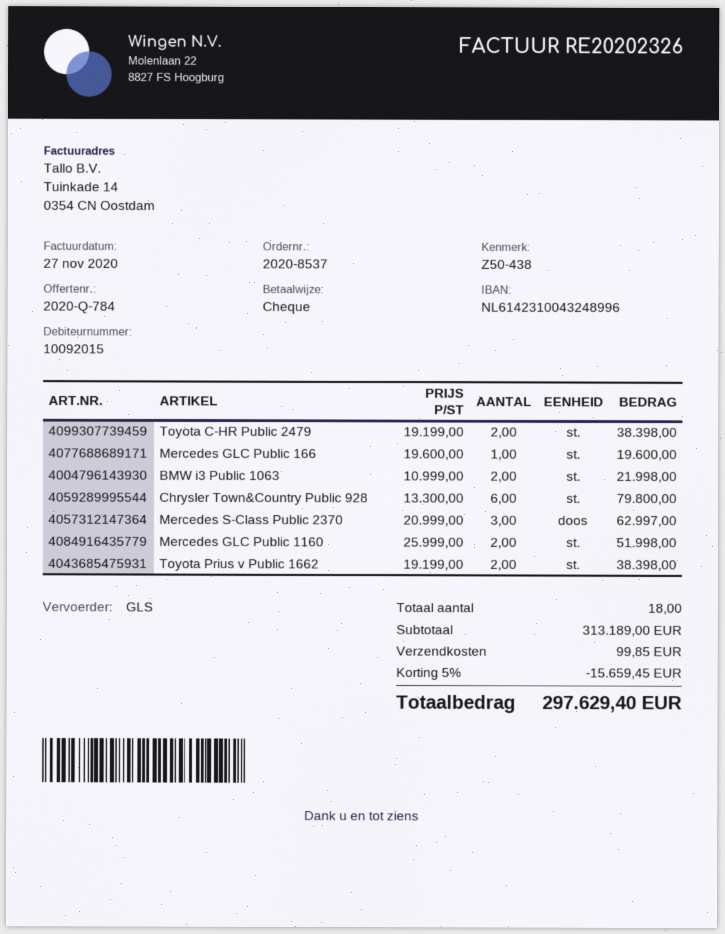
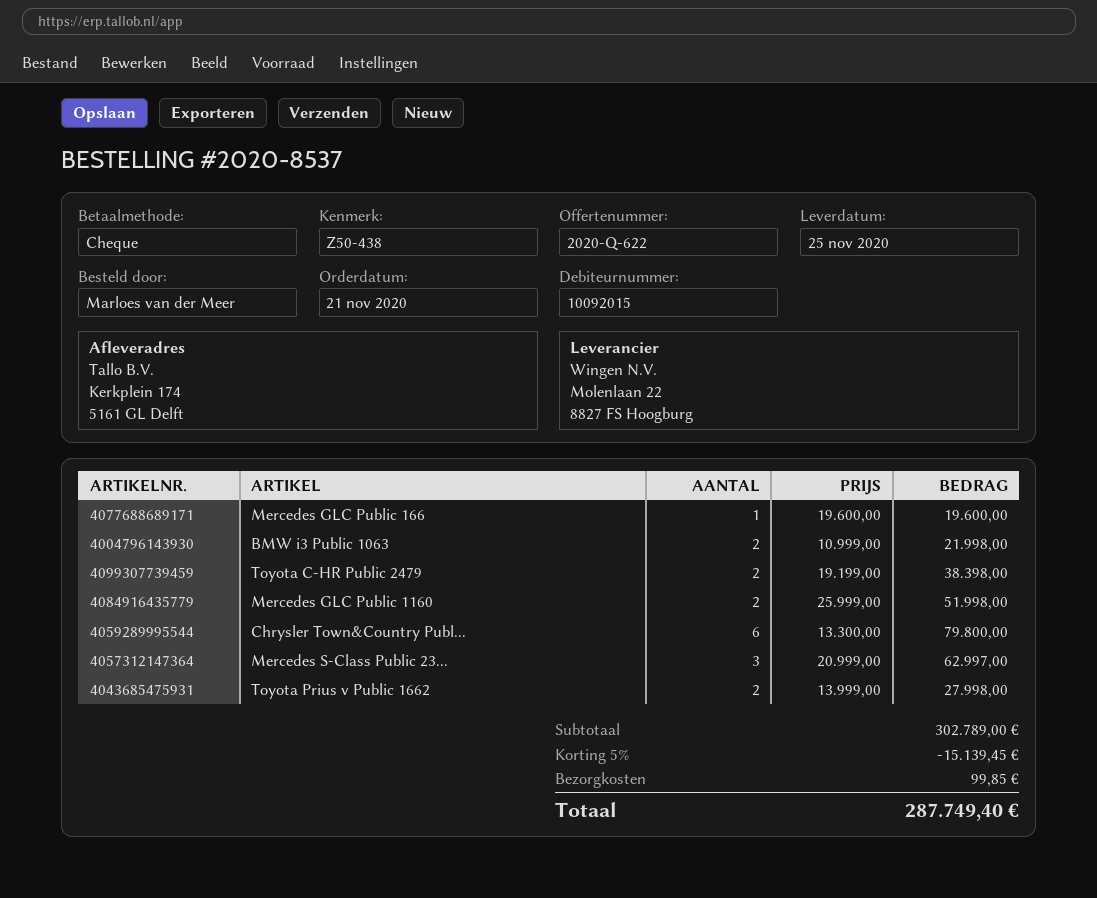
quote number: 2020-Q-784 -> 2020-Q-622
Toyota Prius v Public 1662: 2 x 19199.00 = 38398.00 -> 2 x 13999.00 = 27998.00
subtotal: 313189.00 -> 302789.00
discount: 5% = 15659.45 -> 5% = 15139.45
total: 297629.40 -> 287749.40

